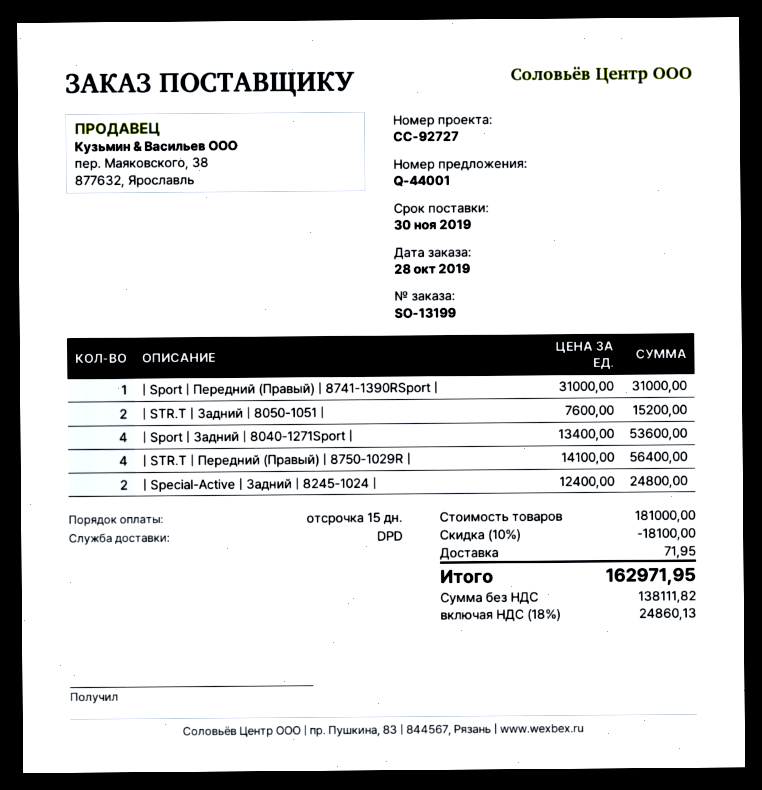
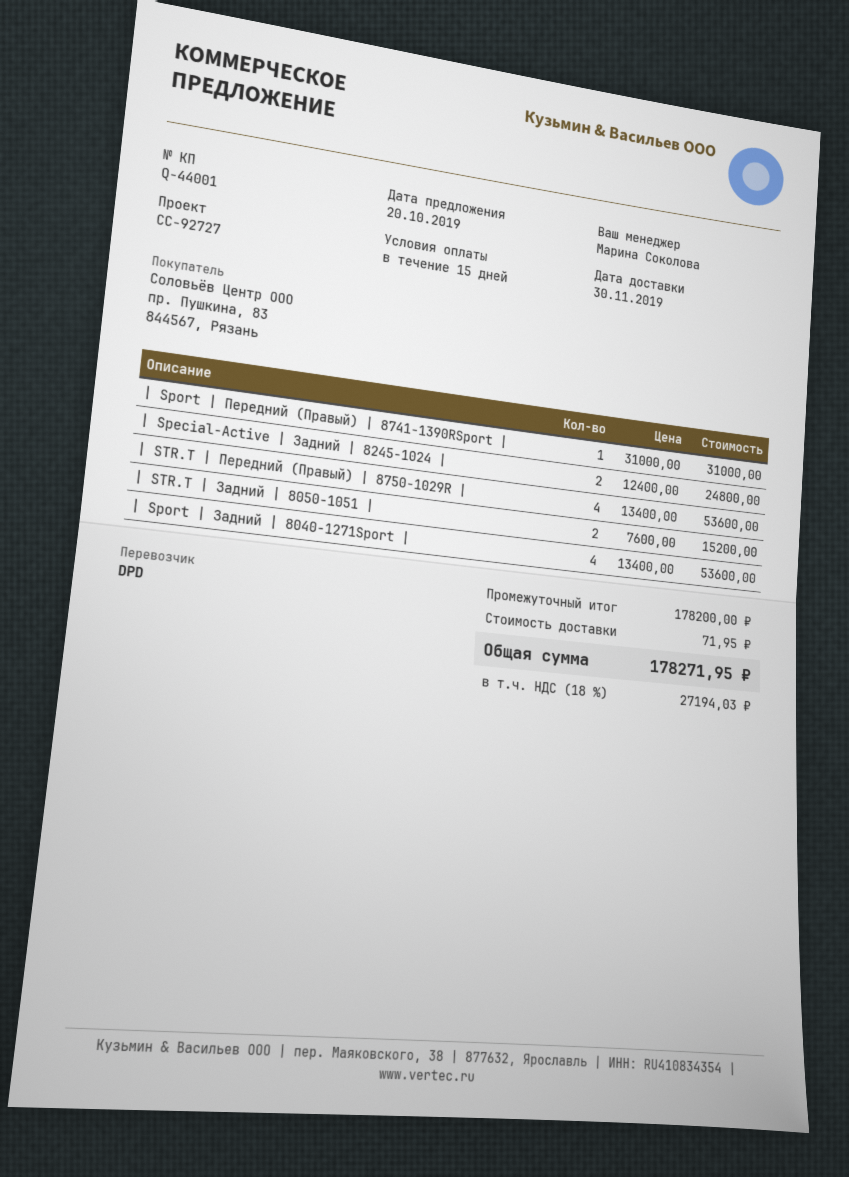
| STR.T | Передний (Правый) | 8750-1029R |: 4 x 14100.00 = 56400.00 -> 4 x 13400.00 = 53600.00
subtotal: 181000.00 -> 178200.00
discount: 10% = 18100.00 -> none
tax: 18% = 24860.13 -> 18% = 27194.03
total: 162971.95 -> 178271.95

